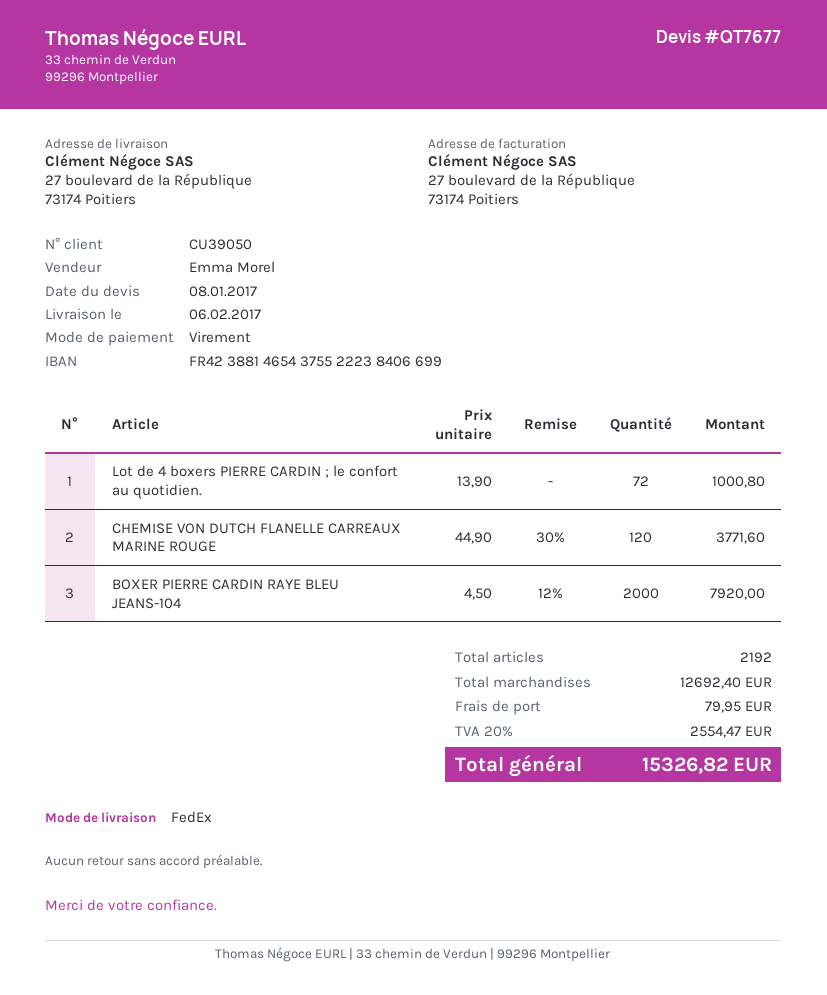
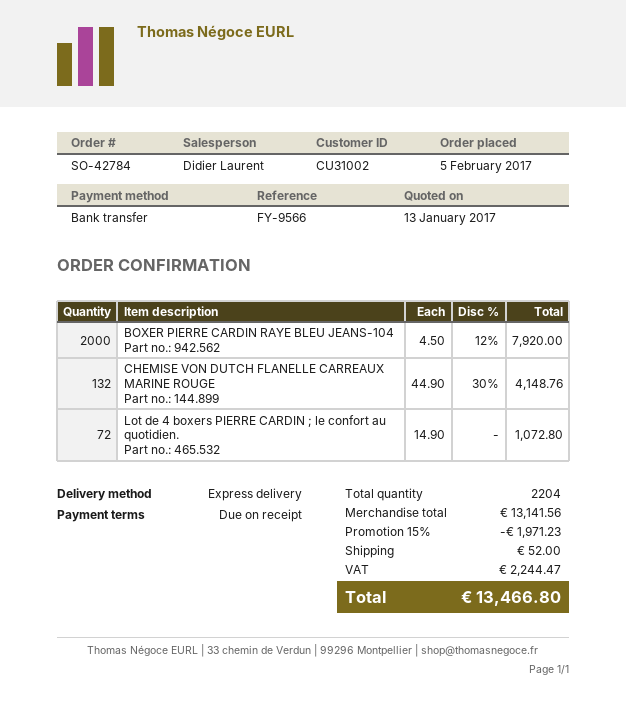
quote date: 2017-01-08 -> 2017-01-13
customer number: CU39050 -> CU31002
sales rep: Emma Morel -> Didier Laurent
shipping method: FedEx -> express
Lot de 4 boxers PIERRE CARDIN ; le confort au quotidien.: 72 x 13.90 = 1000.80 -> 72 x 14.90 = 1072.80
CHEMISE VON DUTCH FLANELLE CARREAUX MARINE ROUGE: 120 x 44.90 - 30% = 3771.60 -> 132 x 44.90 - 30% = 4148.76
total quantity: 2192 -> 2204
subtotal: 12692.40 -> 13141.56
discount: none -> 15% = 1971.23
shipping: 79.95 -> 52.00
tax: 2554.47 -> 2244.47
total: 15326.82 -> 13466.80

